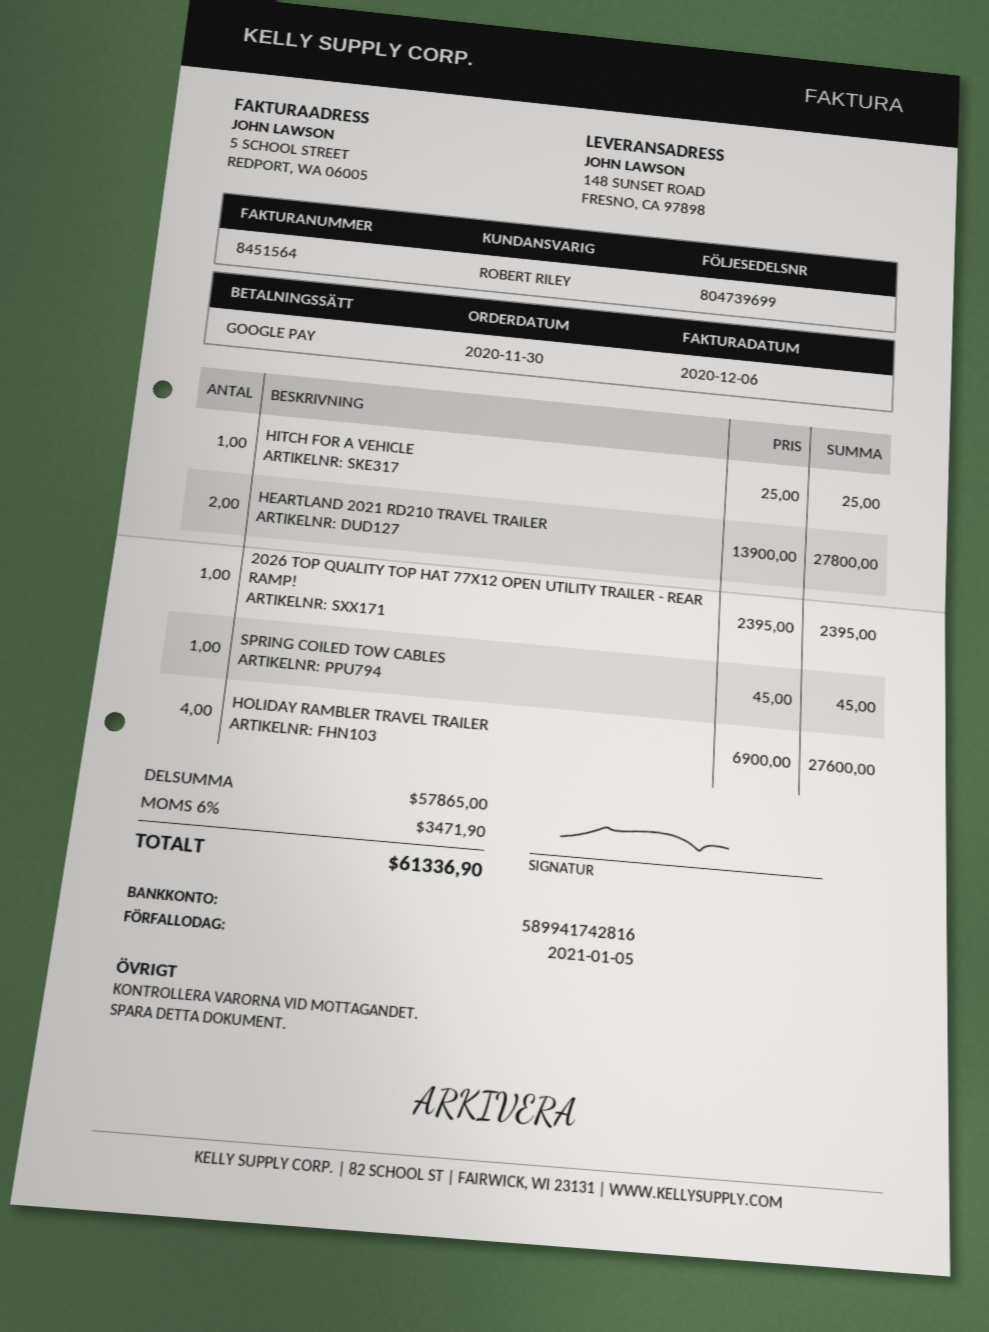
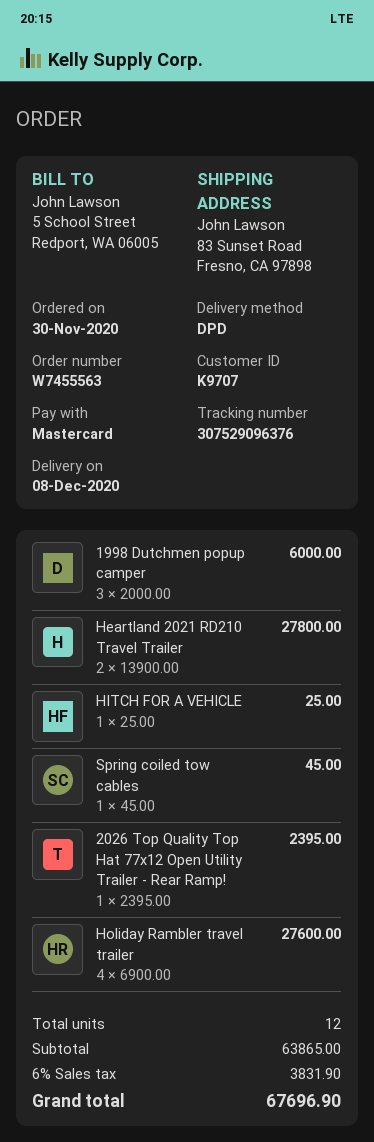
payment method: Google Pay -> Mastercard
ship to: 148 SUNSET ROAD, FRESNO, CA 97898 -> 83 Sunset Road, Fresno, CA 97898
1998 Dutchmen popup camper: none -> 3 x 2000.00 = 6000.00
subtotal: 57865.00 -> 63865.00
tax: 6% = 3471.90 -> 6% = 3831.90
total: 61336.90 -> 67696.90

